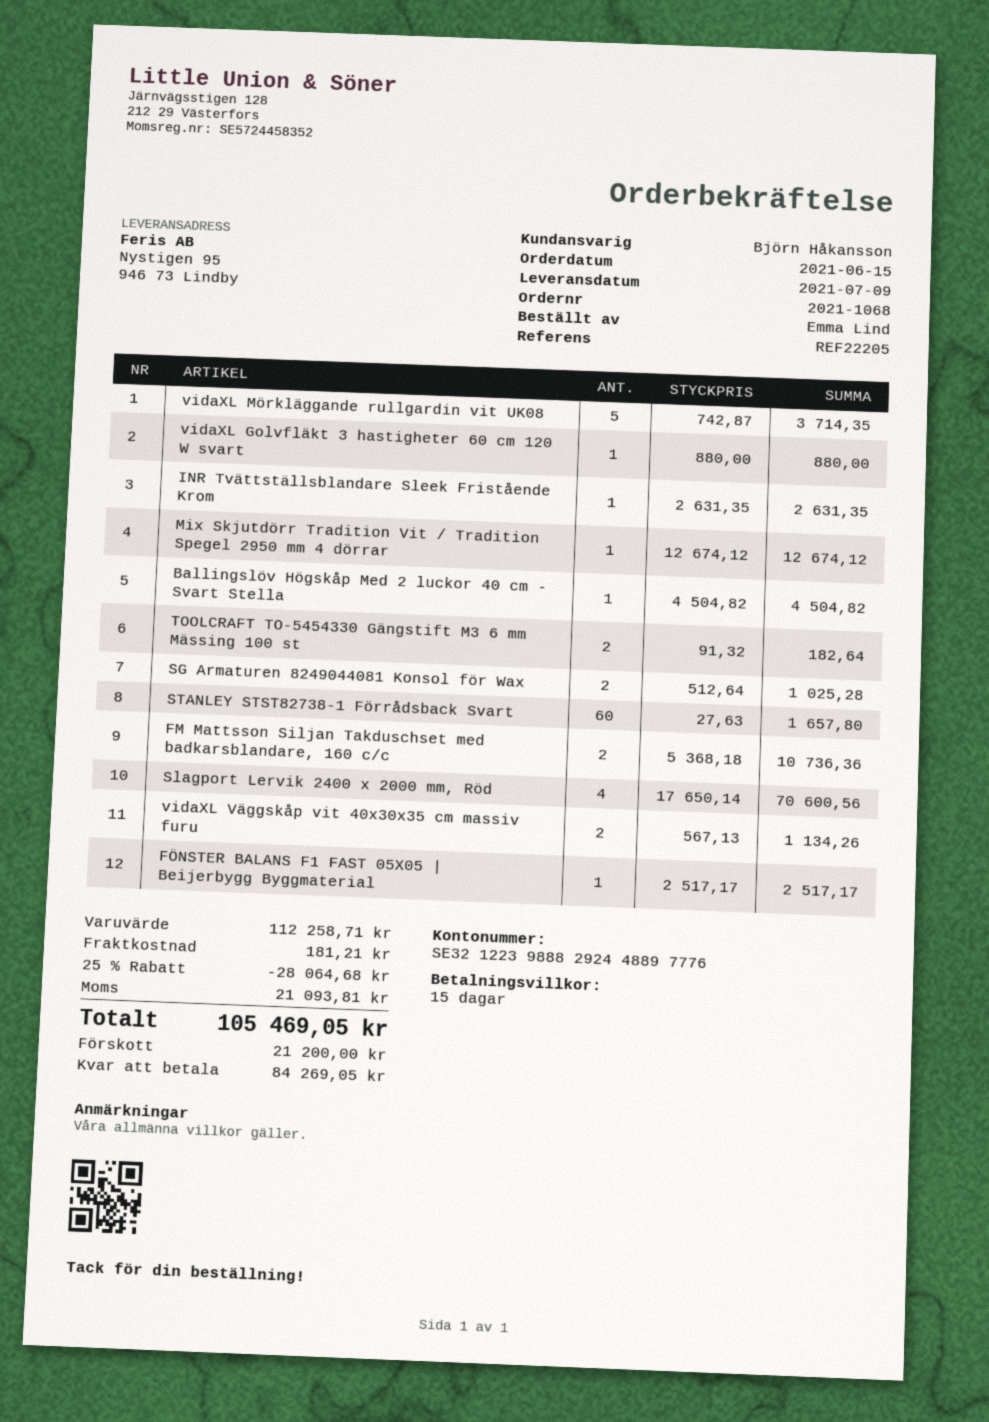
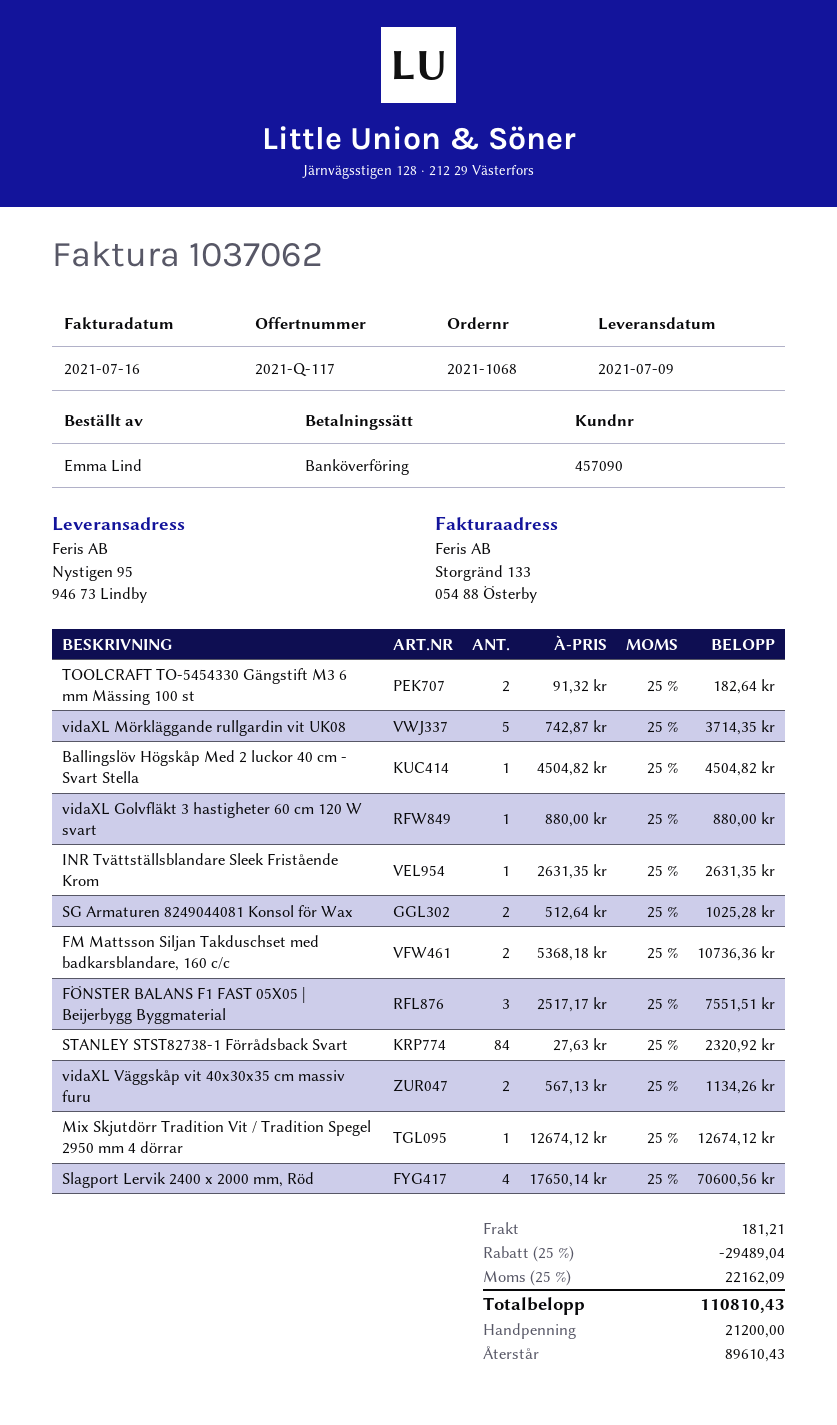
STANLEY STST82738-1 Förrådsback Svart: 60 x 27.63 = 1657.80 -> 84 x 27.63 = 2320.92
FÖNSTER BALANS F1 FAST 05X05 | Beijerbygg Byggmaterial: 1 x 2517.17 = 2517.17 -> 3 x 2517.17 = 7551.51
discount: 25% = 28064.68 -> 25% = 29489.04
tax: 21093.81 -> 22162.09
total: 105469.05 -> 110810.43
balance: 84269.05 -> 89610.43

